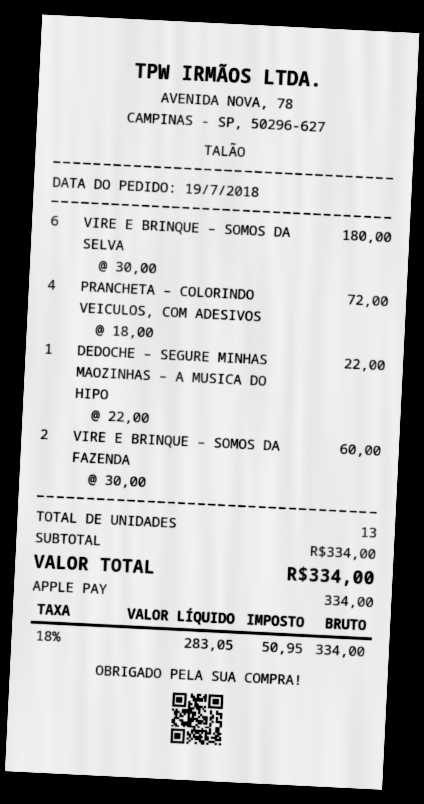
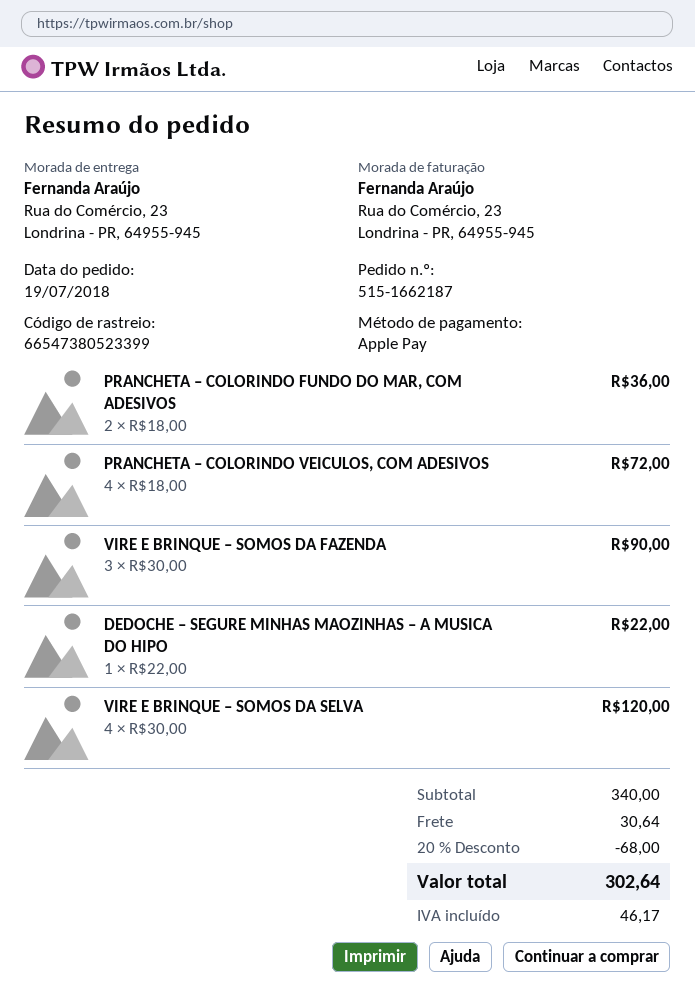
VIRE E BRINQUE – SOMOS DA SELVA: 6 x 30.00 = 180.00 -> 4 x 30.00 = 120.00
VIRE E BRINQUE – SOMOS DA FAZENDA: 2 x 30.00 = 60.00 -> 3 x 30.00 = 90.00
PRANCHETA – COLORINDO FUNDO DO MAR, COM ADESIVOS: none -> 2 x 18.00 = 36.00
subtotal: 334.00 -> 340.00
discount: none -> 20% = 68.00
shipping: none -> 30.64
tax: 50.95 -> 46.17
total: 334.00 -> 302.64

